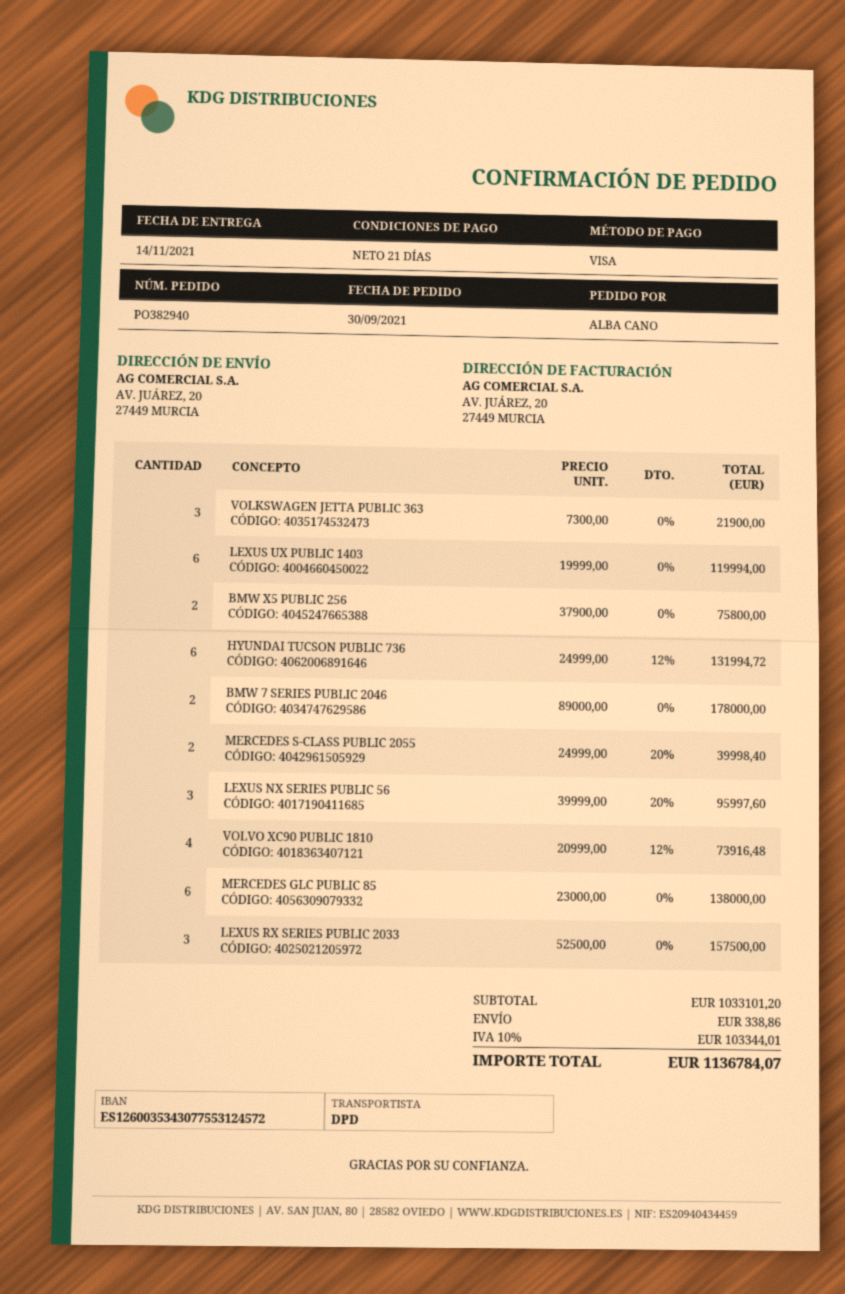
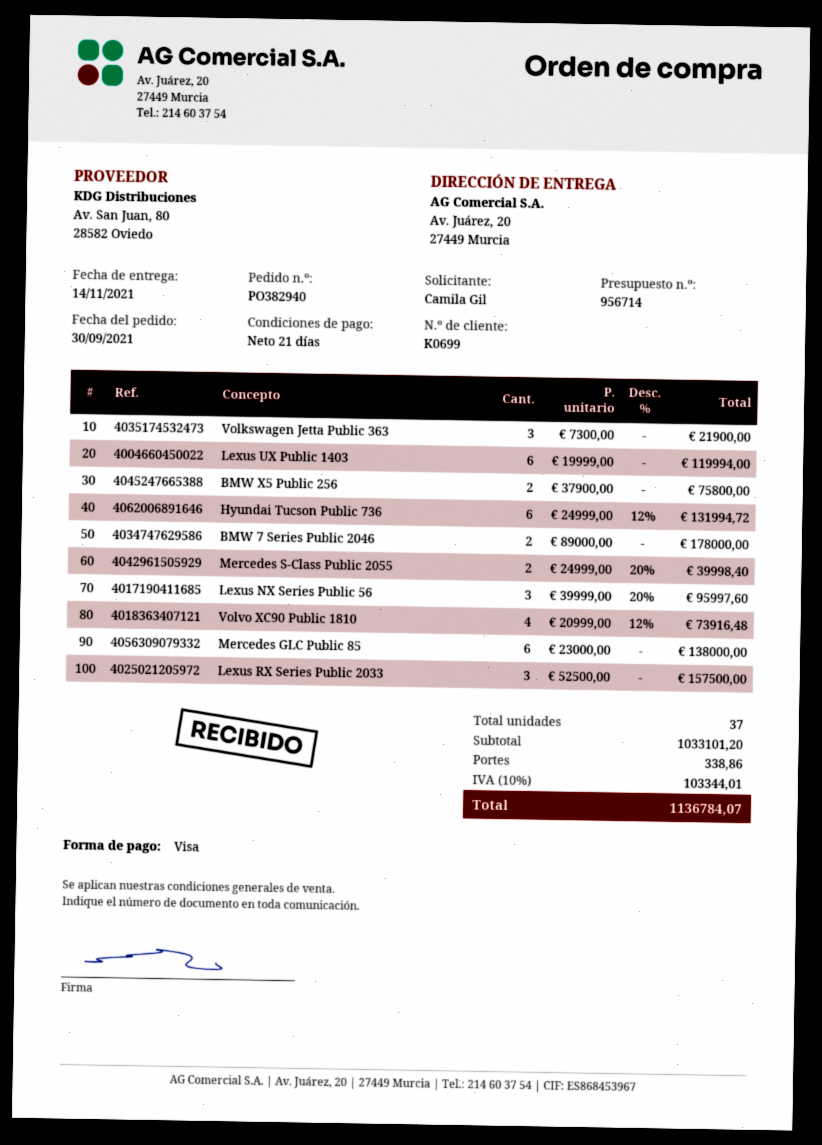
ordered by: ALBA CANO -> Camila Gil

